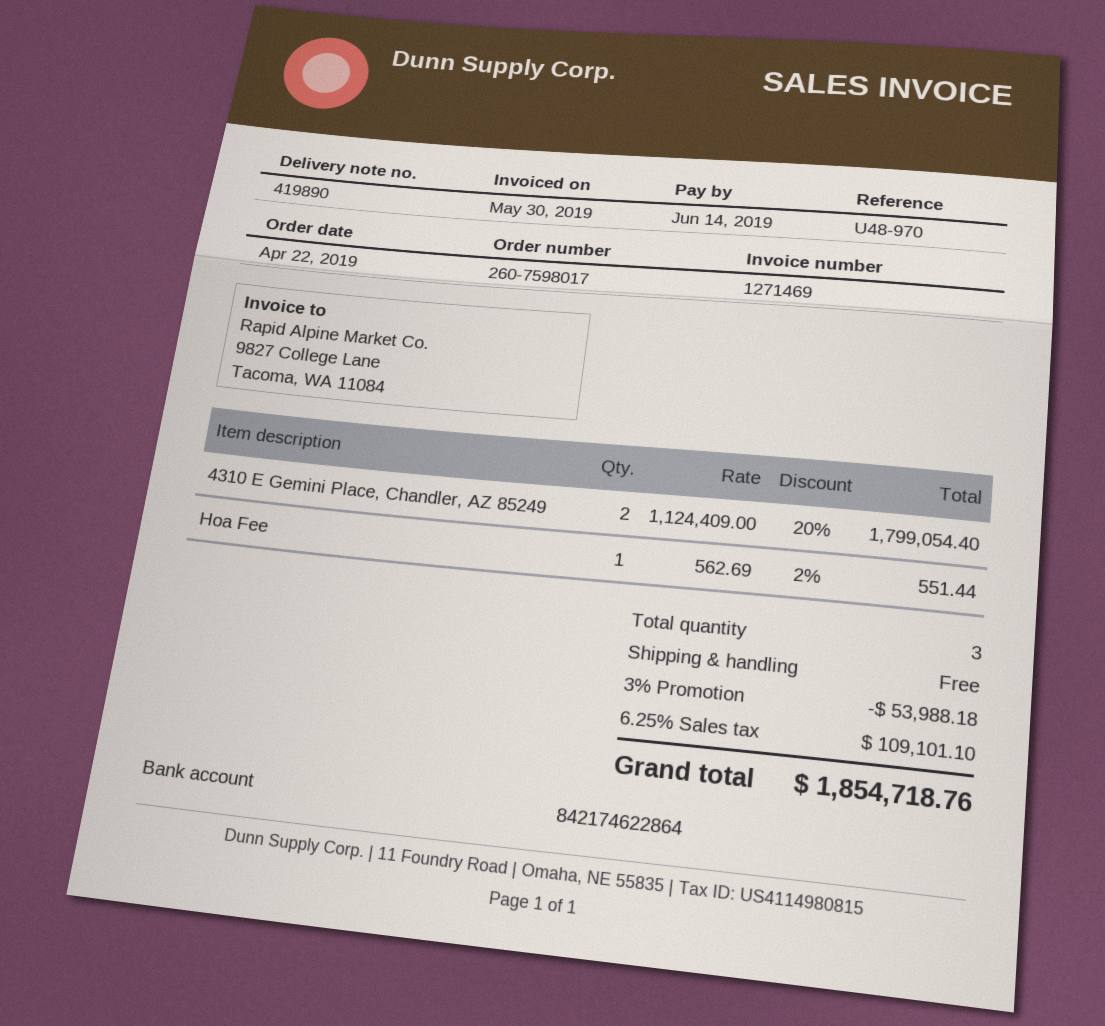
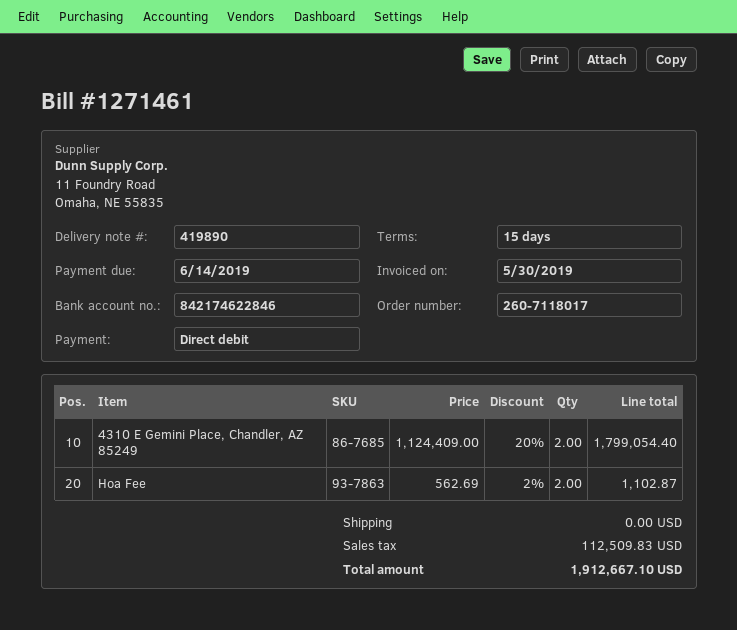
order number: 260-7598017 -> 260-7118017
invoice number: 1271469 -> 1271461
bank account: 842174622864 -> 842174622846
Hoa Fee: 1 x 562.69 - 2% = 551.44 -> 2 x 562.69 - 2% = 1102.87
discount: 3% = 53988.18 -> none
tax: 109101.10 -> 112509.83
total: 1854718.76 -> 1912667.10

